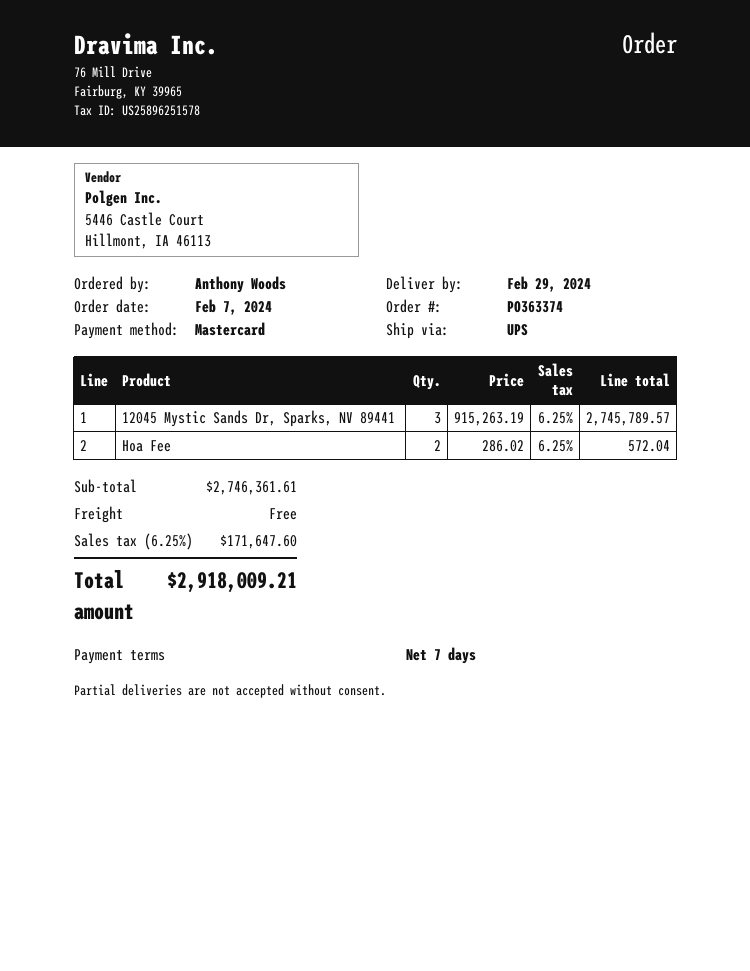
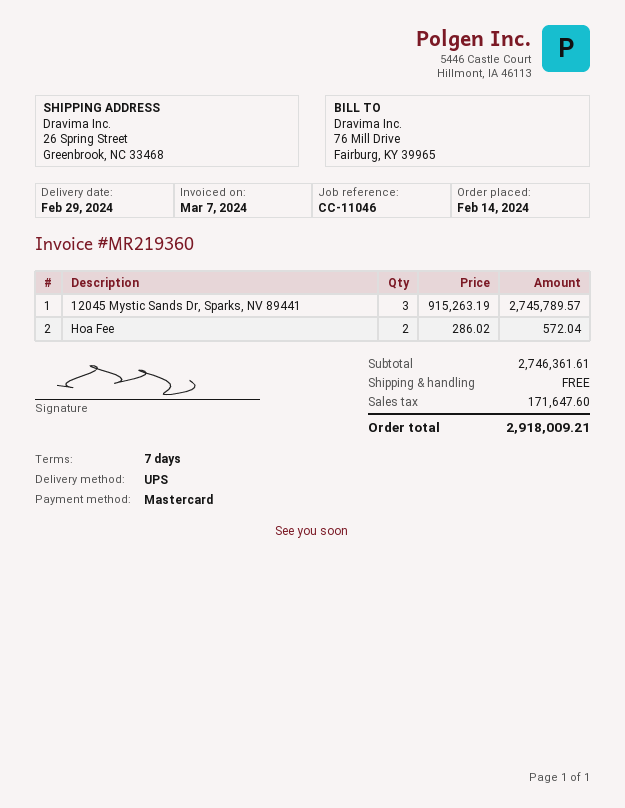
order date: 2024-02-07 -> 2024-02-14

